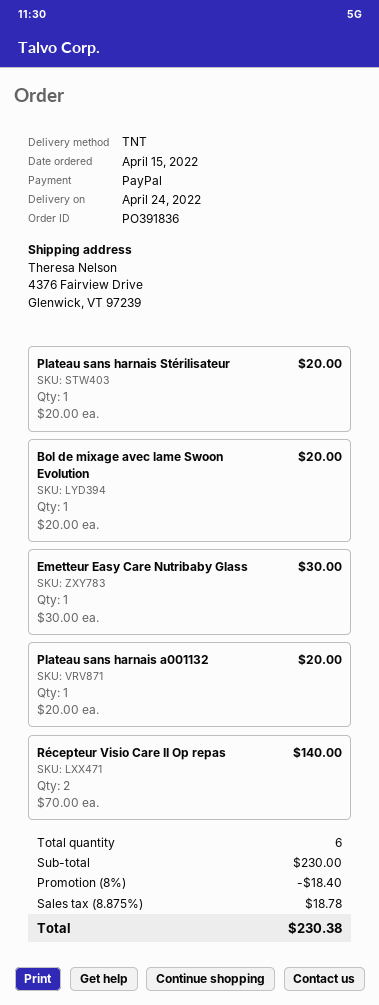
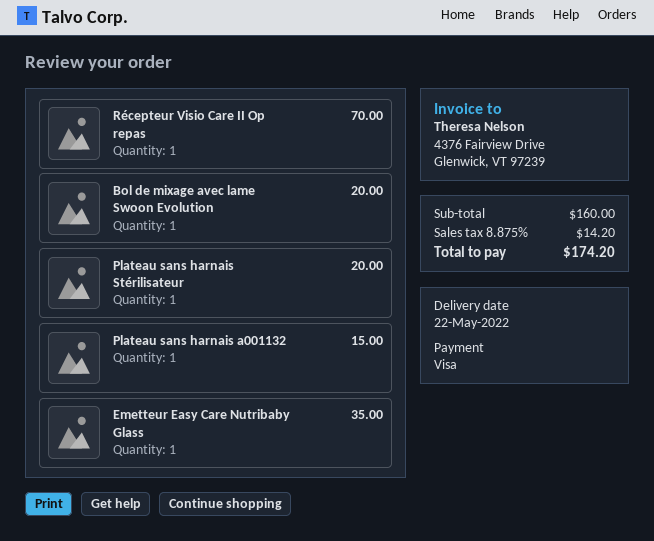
delivery date: 2022-04-24 -> 2022-05-22
payment method: PayPal -> Visa
Emetteur Easy Care Nutribaby Glass: 1 for 30.00 -> 1 for 35.00
Plateau sans harnais a001132: 1 for 20.00 -> 1 for 15.00
Récepteur Visio Care II Op repas: 2 for 140.00 -> 1 for 70.00
subtotal: 230.00 -> 160.00
discount: 8% = 18.40 -> none
tax: 8.875% = 18.78 -> 8.875% = 14.20
total: 230.38 -> 174.20

